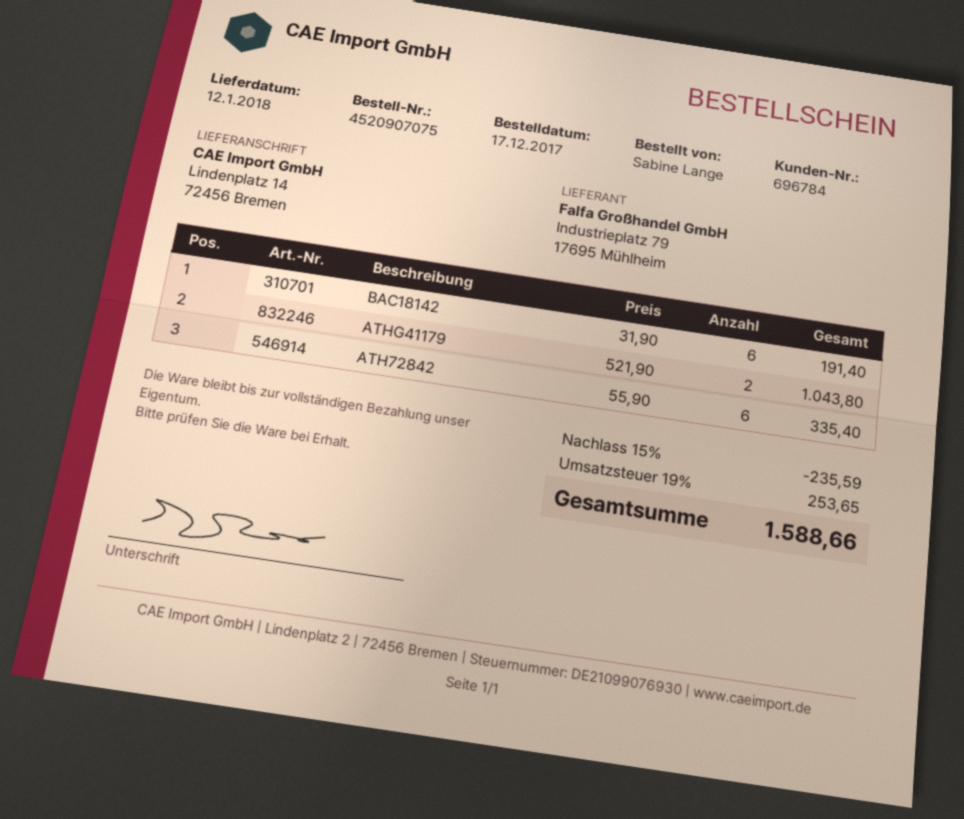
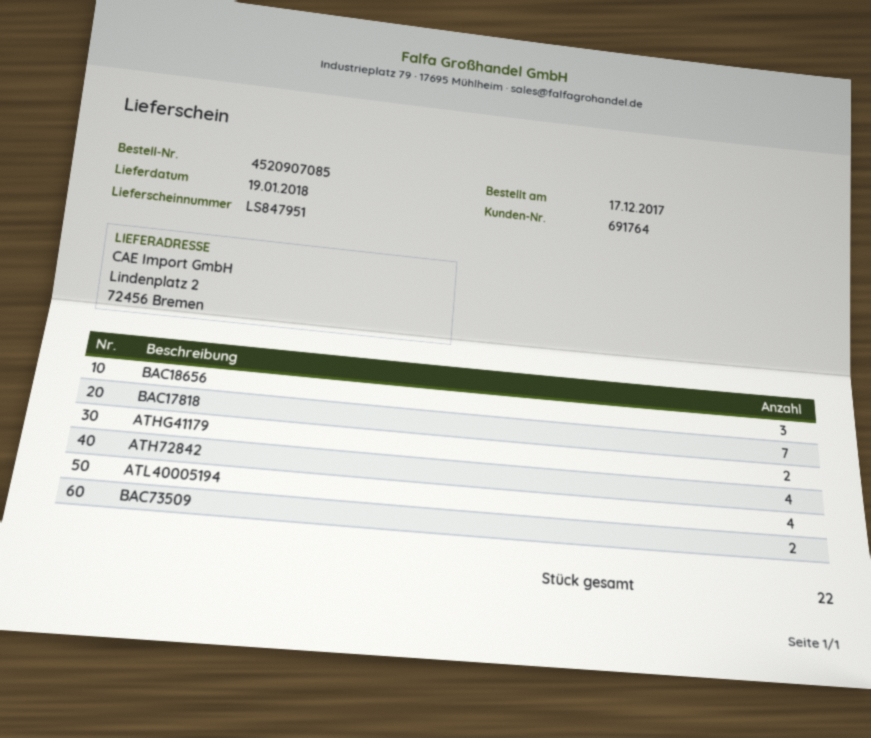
order number: 4520907075 -> 4520907085
delivery date: 2018-01-12 -> 2018-01-19
customer number: 696784 -> 691764
ship to: Lindenplatz 14, 72456 Bremen -> Lindenplatz 2, 72456 Bremen
BAC18142: 6 -> none
ATH72842: 6 -> 4
BAC18656: none -> 3
BAC17818: none -> 7
ATL40005194: none -> 4
BAC73509: none -> 2

